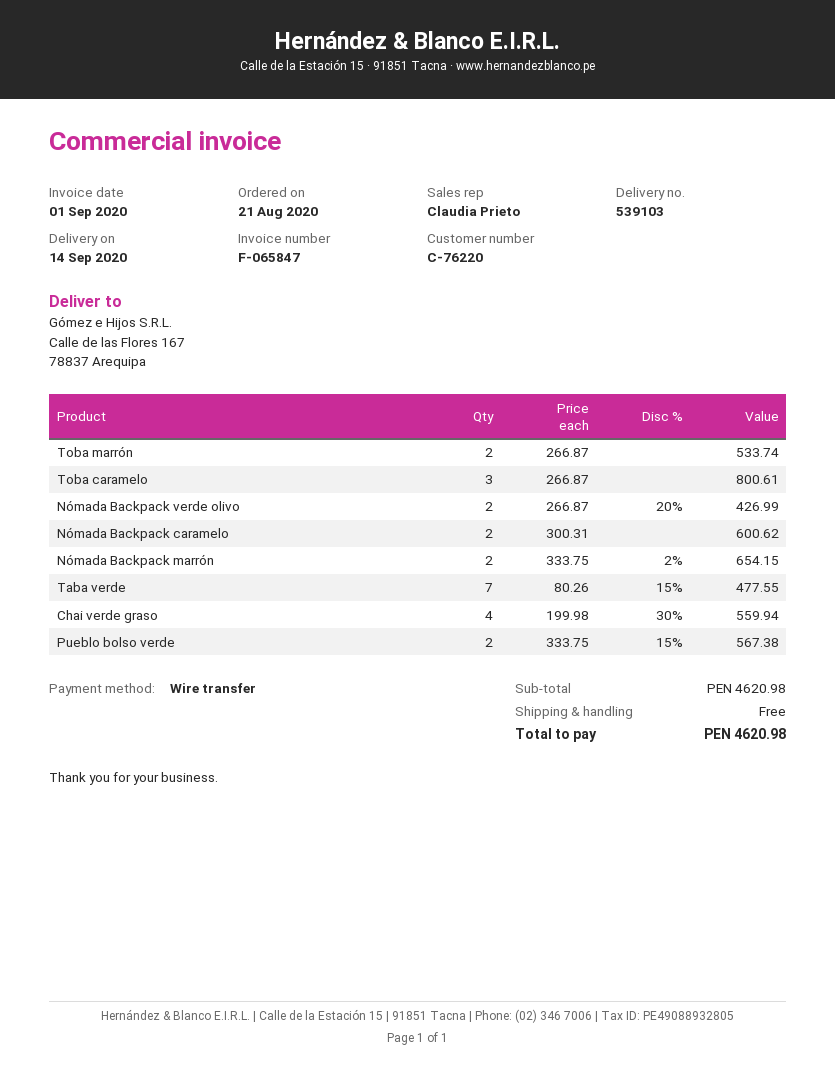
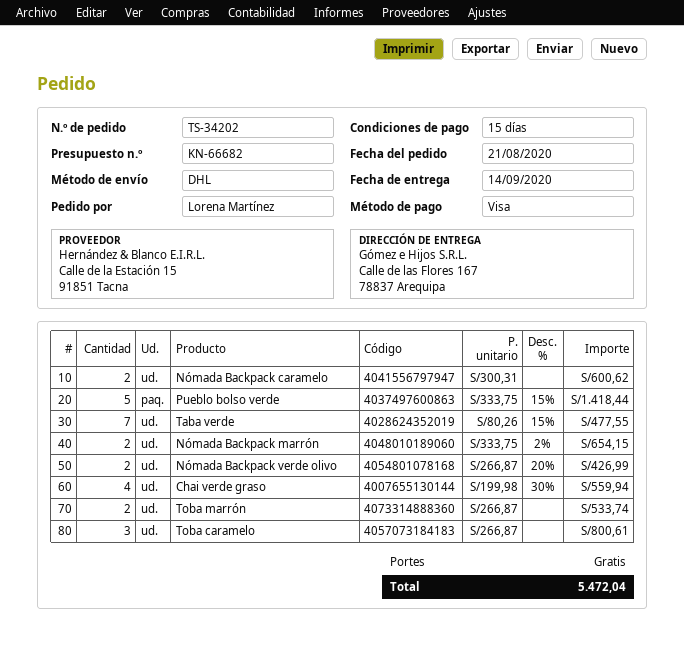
payment method: bank transfer -> Visa
Pueblo bolso verde: 2 x 333.75 - 15% = 567.38 -> 5 x 333.75 - 15% = 1418.44
total: 4620.98 -> 5472.04

